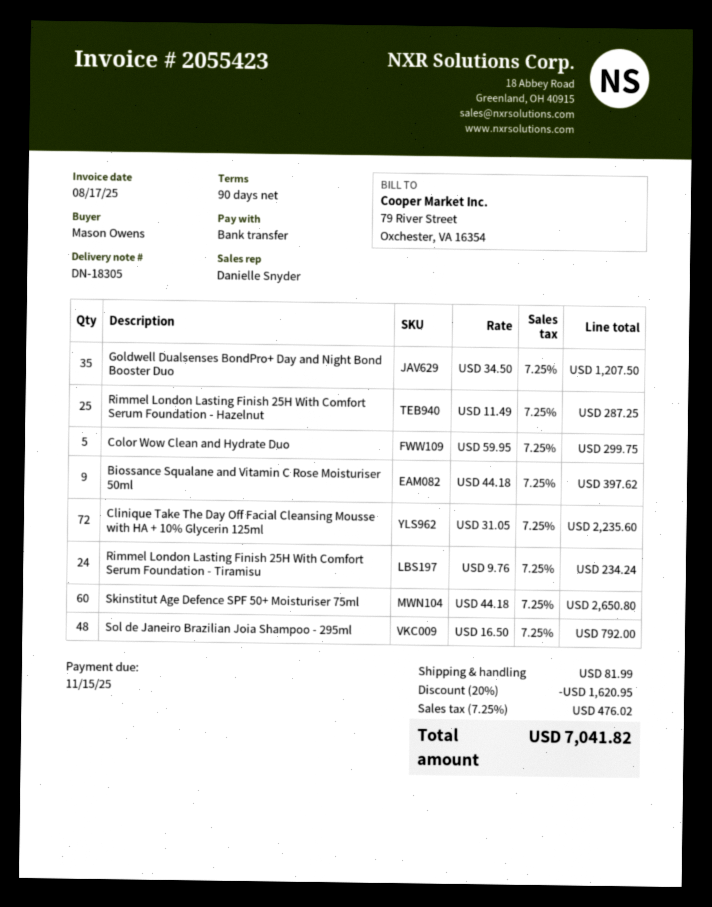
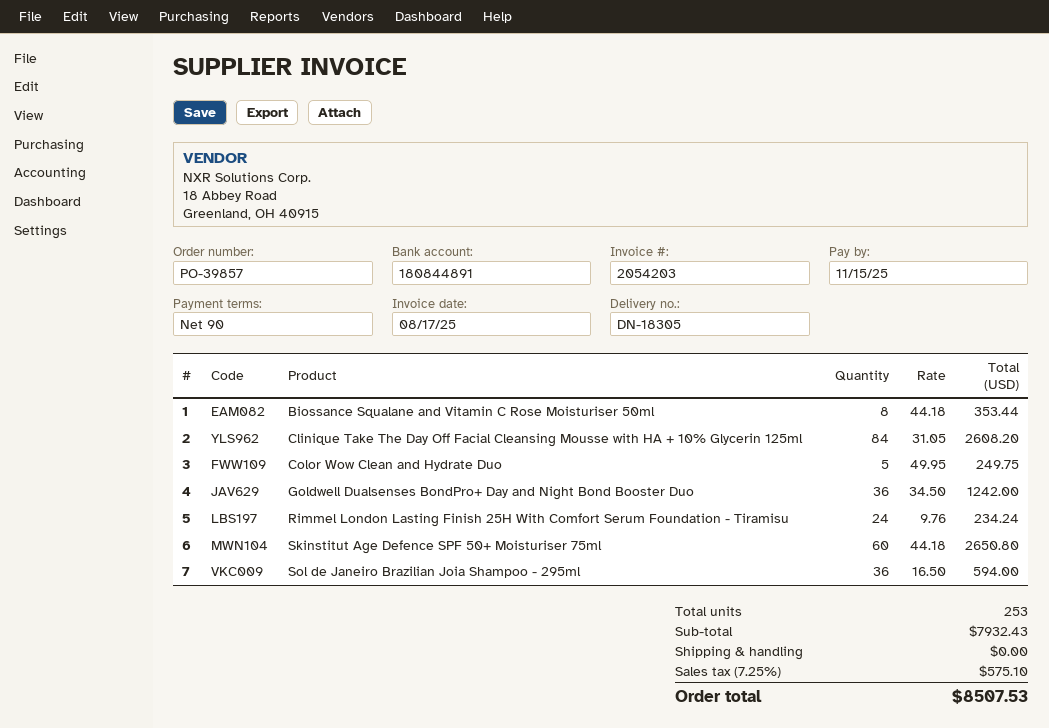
invoice number: 2055423 -> 2054203
Goldwell Dualsenses BondPro+ Day and Night Bond Booster Duo: 35 x 34.50 = 1207.50 -> 36 x 34.50 = 1242.00
Rimmel London Lasting Finish 25H With Comfort Serum Foundation - Hazelnut: 25 x 11.49 = 287.25 -> none
Color Wow Clean and Hydrate Duo: 5 x 59.95 = 299.75 -> 5 x 49.95 = 249.75
Biossance Squalane and Vitamin C Rose Moisturiser 50ml: 9 x 44.18 = 397.62 -> 8 x 44.18 = 353.44
Clinique Take The Day Off Facial Cleansing Mousse with HA + 10% Glycerin 125ml: 72 x 31.05 = 2235.60 -> 84 x 31.05 = 2608.20
Sol de Janeiro Brazilian Joia Shampoo - 295ml: 48 x 16.50 = 792.00 -> 36 x 16.50 = 594.00
discount: 20% = 1620.95 -> none
shipping: 81.99 -> 0.00
tax: 7.25% = 476.02 -> 7.25% = 575.10
total: 7041.82 -> 8507.53

